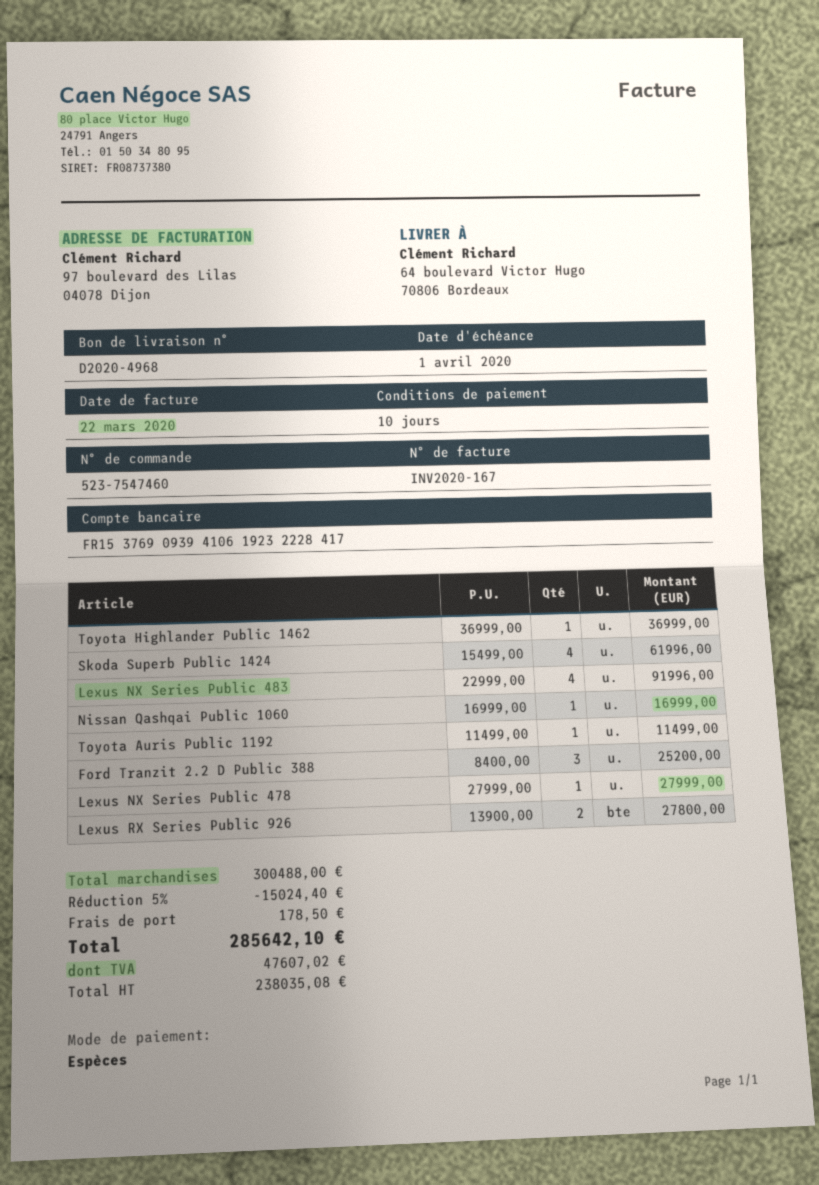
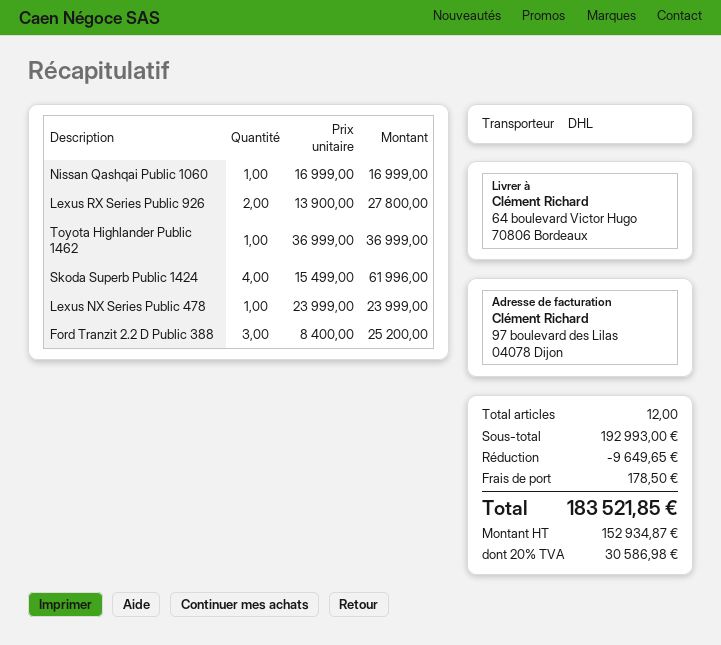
Lexus NX Series Public 483: 4 x 22999.00 = 91996.00 -> none
Toyota Auris Public 1192: 1 x 11499.00 = 11499.00 -> none
Lexus NX Series Public 478: 1 x 27999.00 = 27999.00 -> 1 x 23999.00 = 23999.00
subtotal: 300488.00 -> 192993.00
discount: 15024.40 -> 9649.65
net: 238035.08 -> 152934.87
tax: 47607.02 -> 30586.98
total: 285642.10 -> 183521.85

